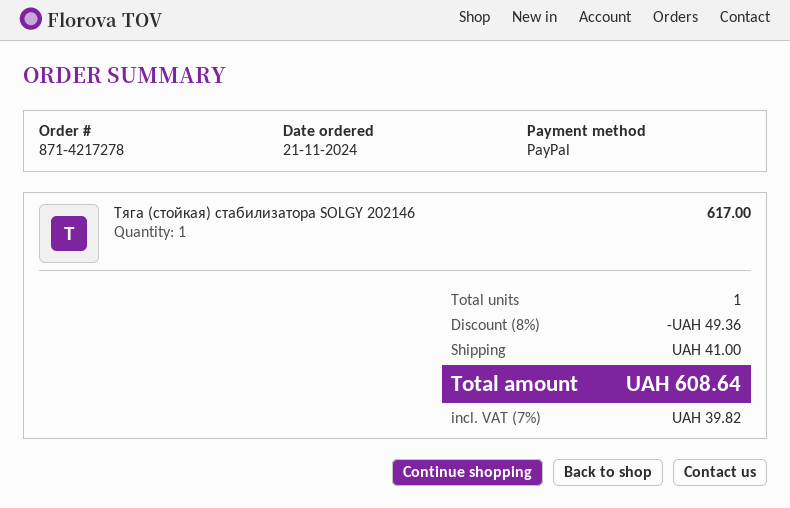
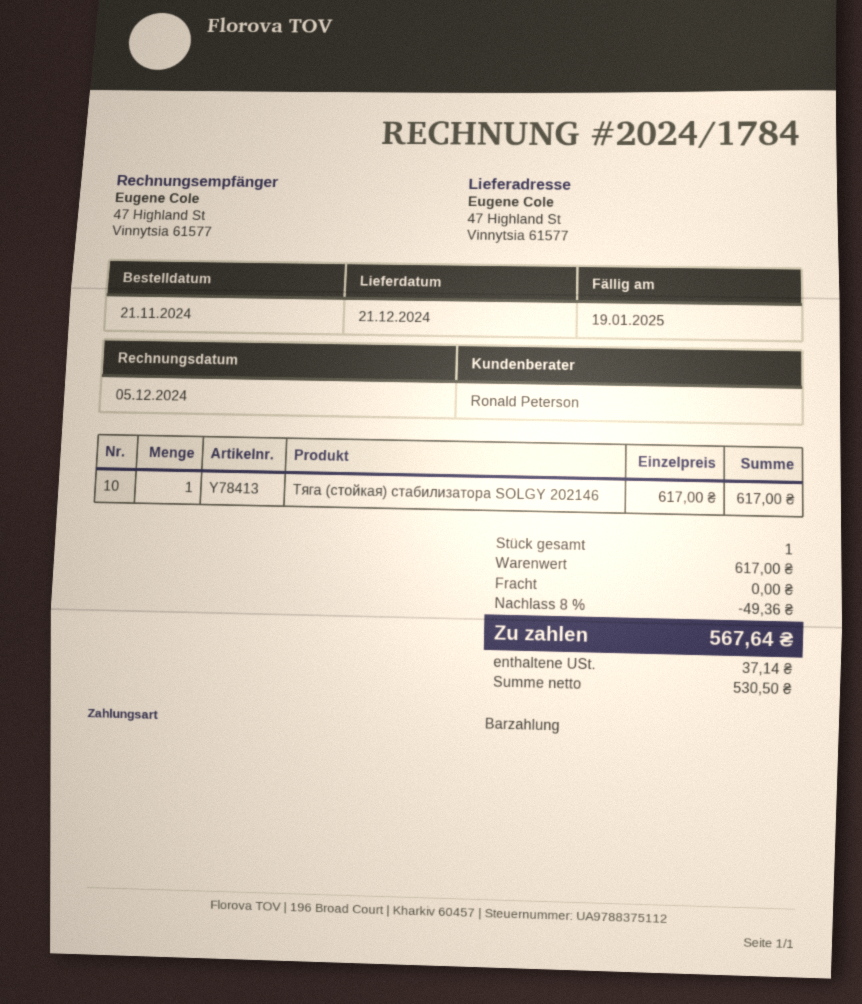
payment method: PayPal -> cash
shipping: 41.00 -> 0.00
tax: 39.82 -> 37.14
total: 608.64 -> 567.64

